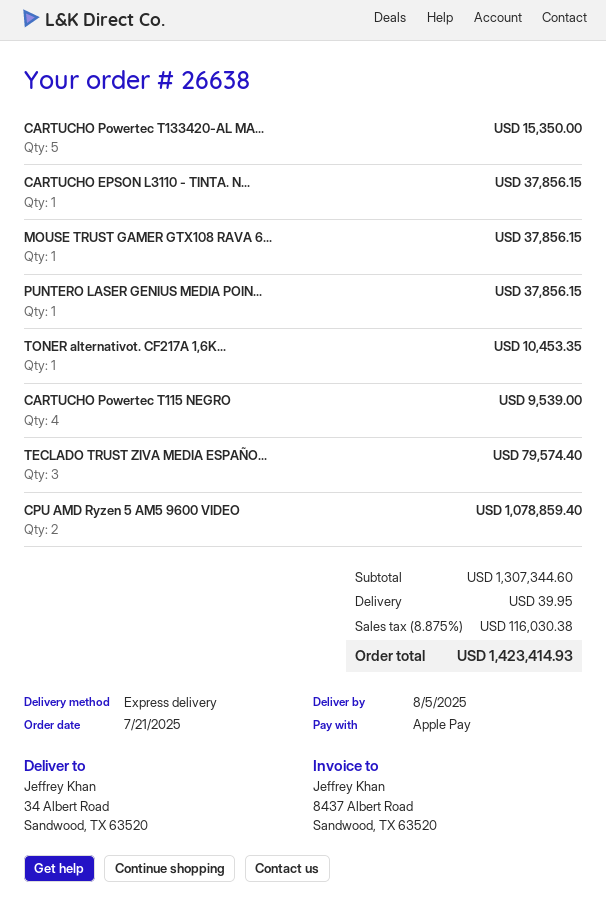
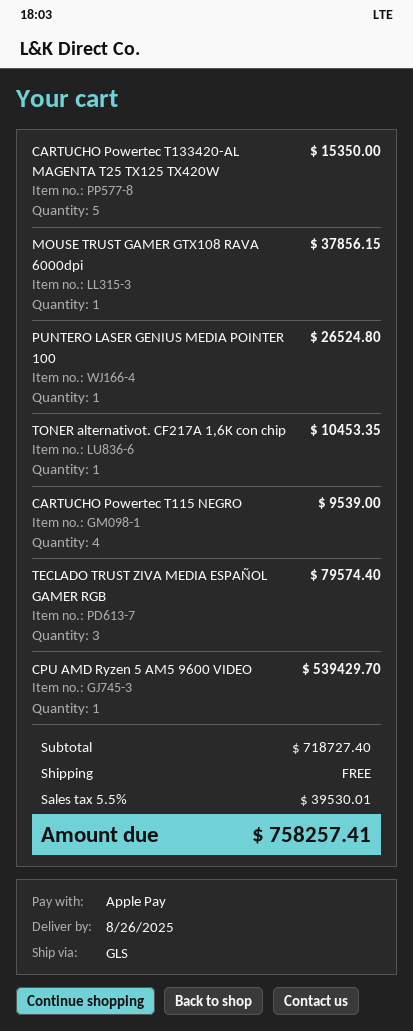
delivery date: 2025-08-05 -> 2025-08-26
shipping method: express -> GLS
CARTUCHO EPSON L3110 - TINTA. N...: 1 for 37856.15 -> none
PUNTERO LASER GENIUS MEDIA POIN...: 1 for 37856.15 -> 1 for 26524.80
CPU AMD Ryzen 5 AM5 9600 VIDEO: 2 for 1078859.40 -> 1 for 539429.70
subtotal: 1307344.60 -> 718727.40
shipping: 39.95 -> 0.00
tax: 8.875% = 116030.38 -> 5.5% = 39530.01
total: 1423414.93 -> 758257.41

